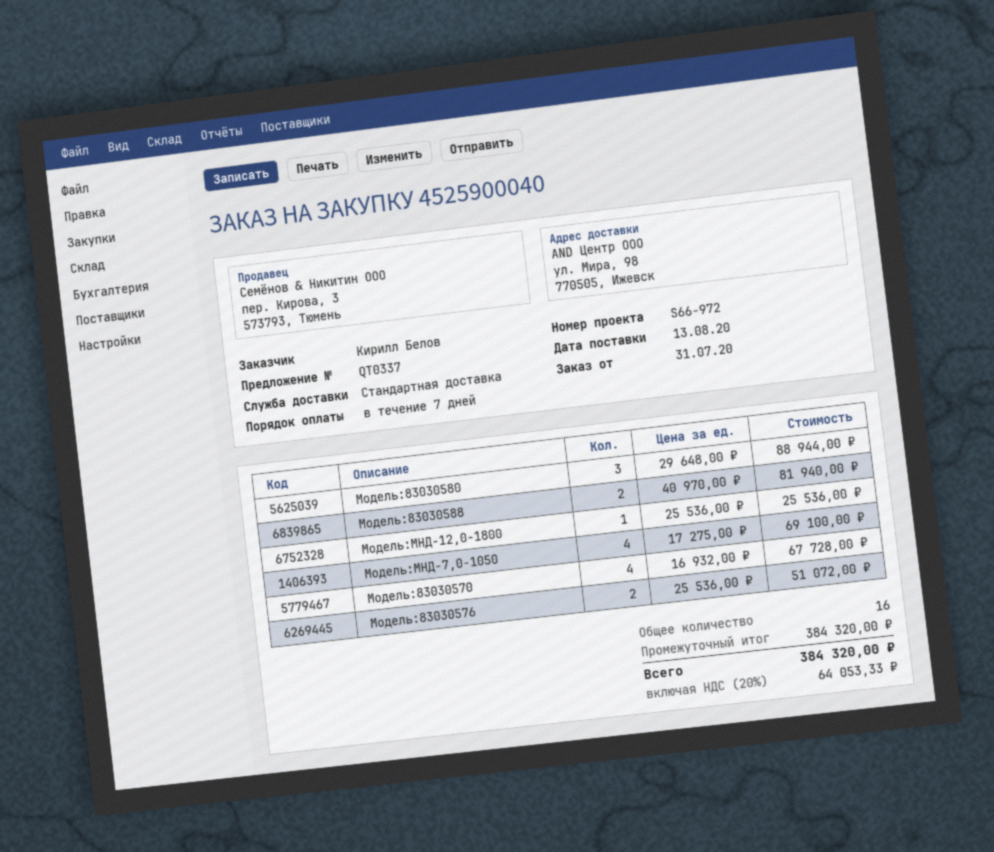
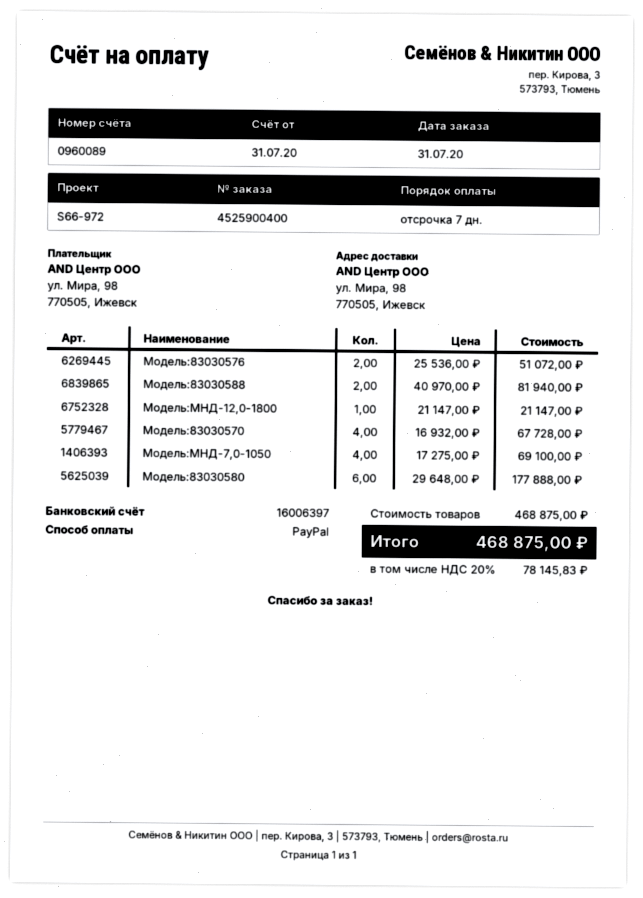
order number: 4525900040 -> 4525900400
Модель:83030580: 3 x 29648.00 = 88944.00 -> 6 x 29648.00 = 177888.00
Модель:МНД-12,0-1800: 1 x 25536.00 = 25536.00 -> 1 x 21147.00 = 21147.00
subtotal: 384320.00 -> 468875.00
tax: 20% = 64053.33 -> 20% = 78145.83
total: 384320.00 -> 468875.00

